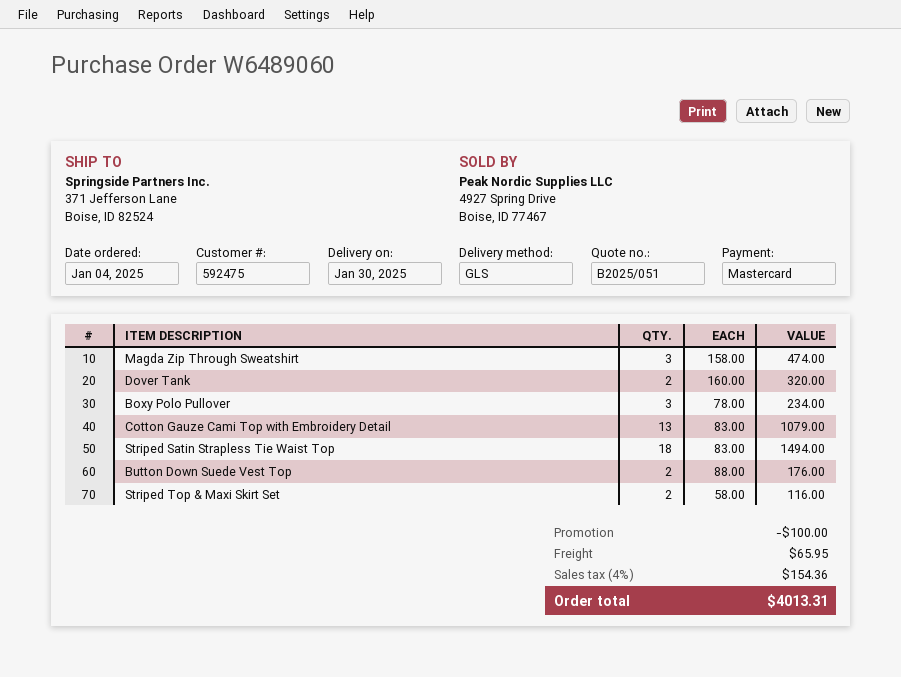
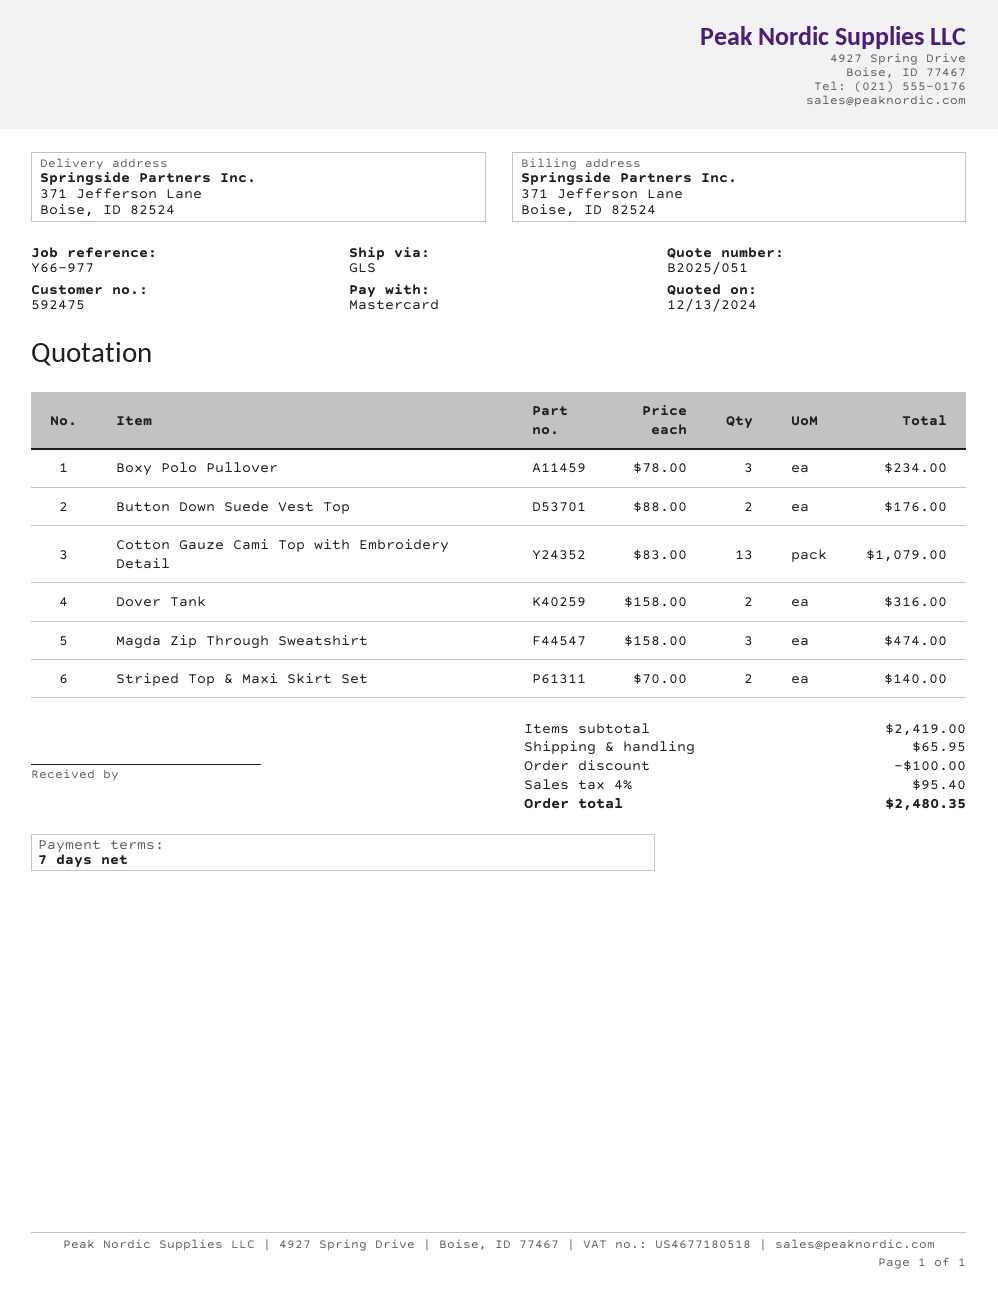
Dover Tank: 2 x 160.00 = 320.00 -> 2 x 158.00 = 316.00
Striped Satin Strapless Tie Waist Top: 18 x 83.00 = 1494.00 -> none
Striped Top & Maxi Skirt Set: 2 x 58.00 = 116.00 -> 2 x 70.00 = 140.00
tax: 4% = 154.36 -> 4% = 95.40
total: 4013.31 -> 2480.35

